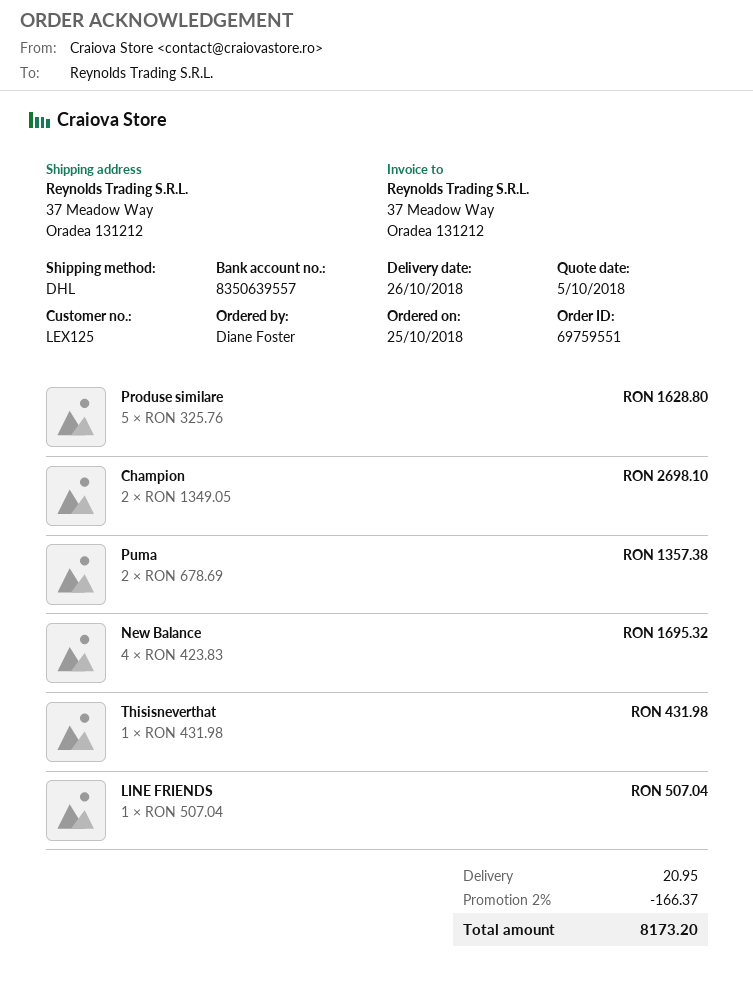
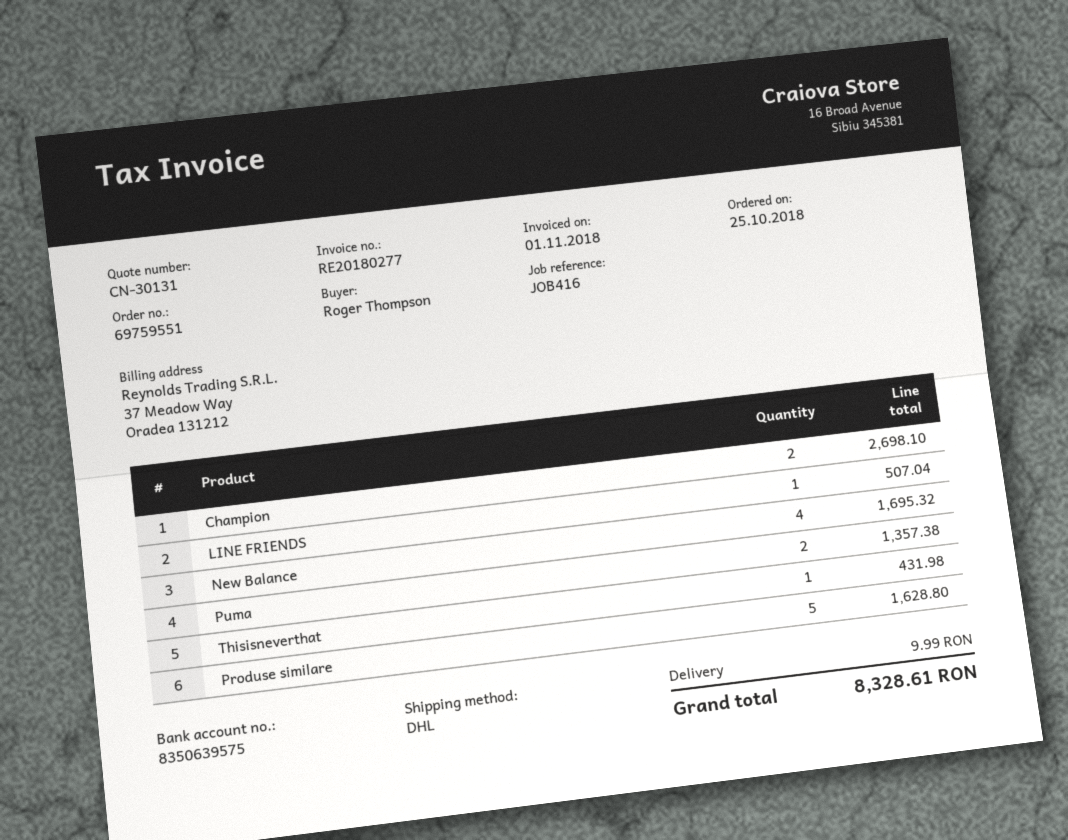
ordered by: Diane Foster -> Roger Thompson
bank account: 8350639557 -> 8350639575
discount: 2% = 166.37 -> none
shipping: 20.95 -> 9.99
total: 8173.20 -> 8328.61

